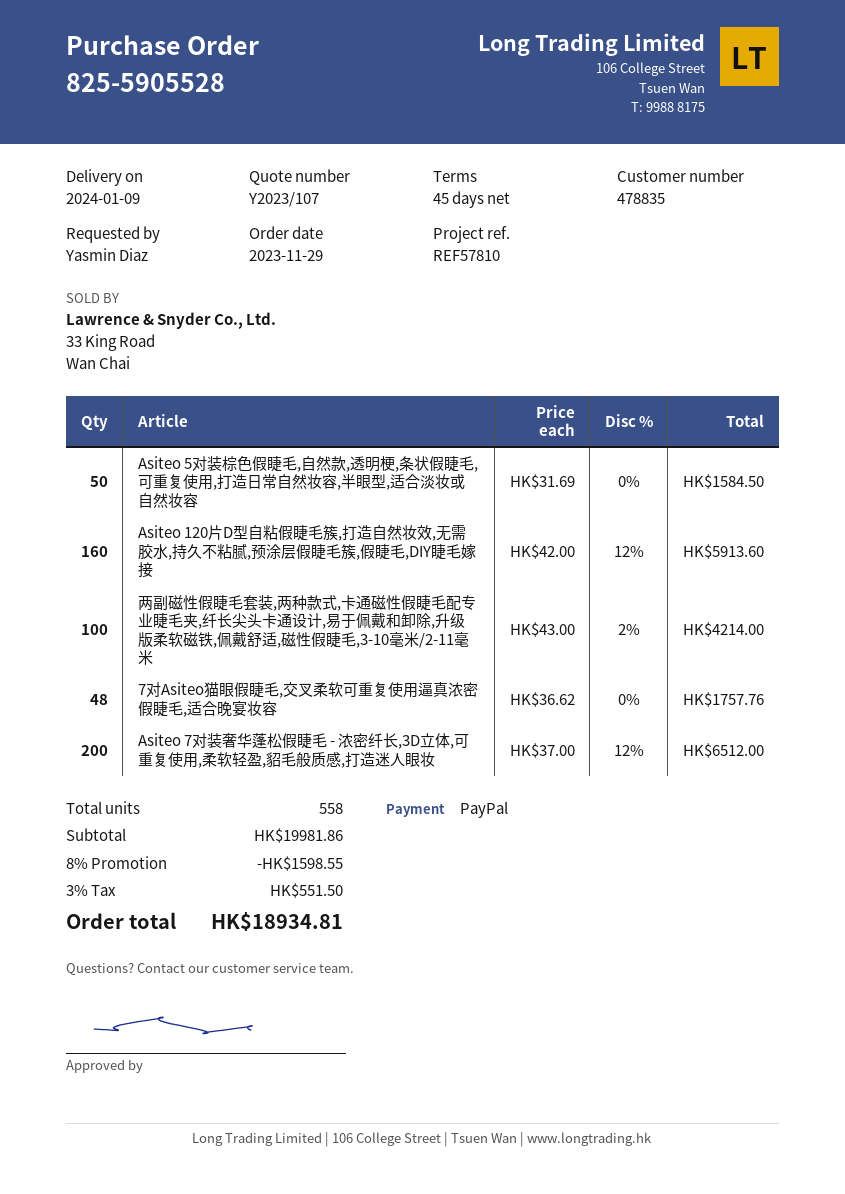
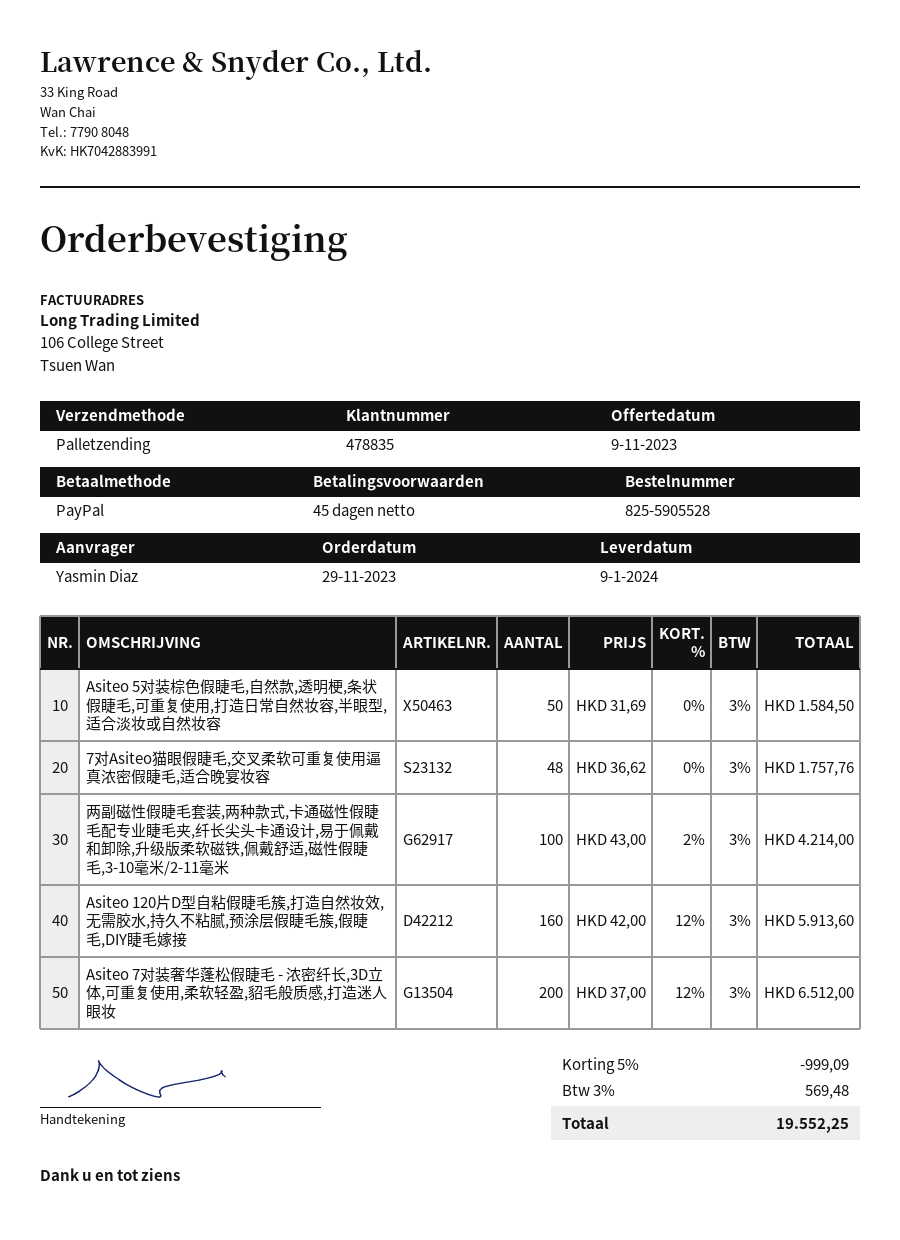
discount: 8% = 1598.55 -> 5% = 999.09
tax: 3% = 551.50 -> 3% = 569.48
total: 18934.81 -> 19552.25

